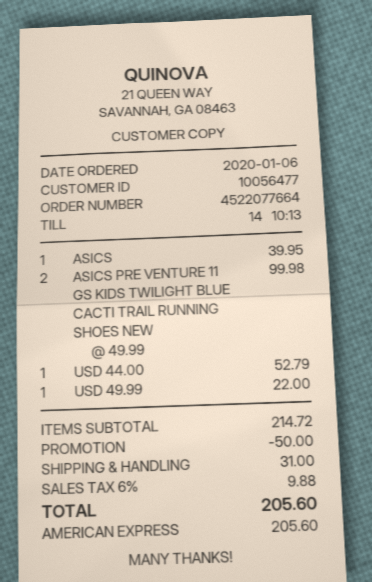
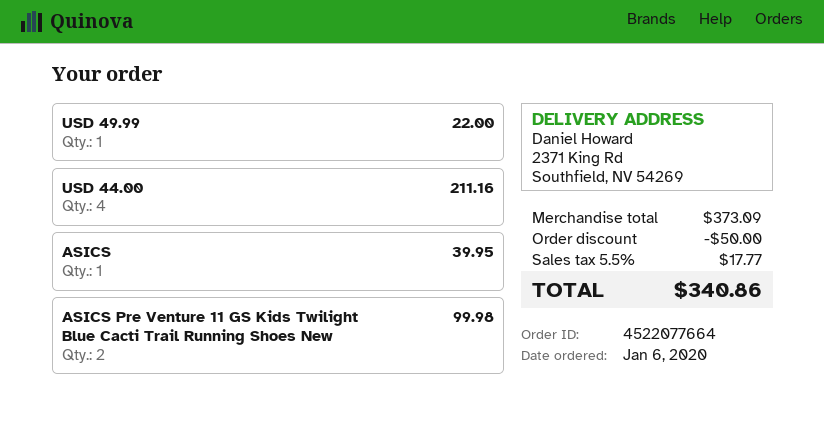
USD 44.00: 1 for 52.79 -> 4 for 211.16
subtotal: 214.72 -> 373.09
shipping: 31.00 -> none
tax: 6% = 9.88 -> 5.5% = 17.77
total: 205.60 -> 340.86

